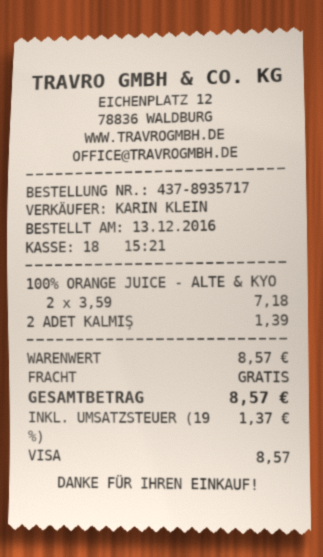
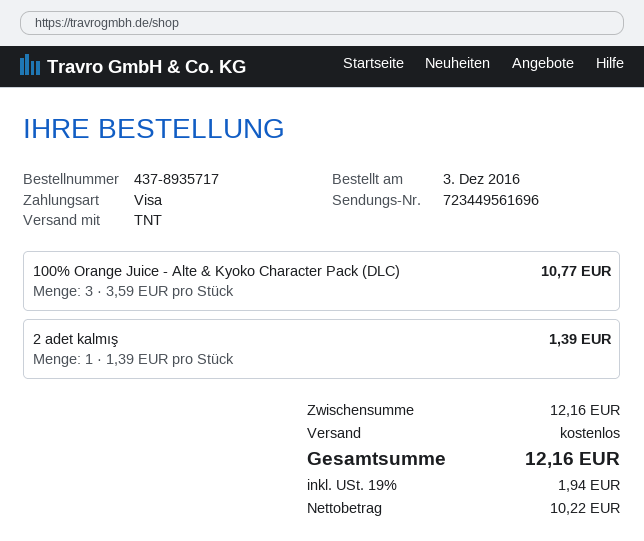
order date: 2016-12-13 -> 2016-12-03
100% ORANGE JUICE - ALTE & KYO: 2 x 3.59 = 7.18 -> 3 x 3.59 = 10.77
subtotal: 8.57 -> 12.16
tax: 19% = 1.37 -> 19% = 1.94
total: 8.57 -> 12.16

